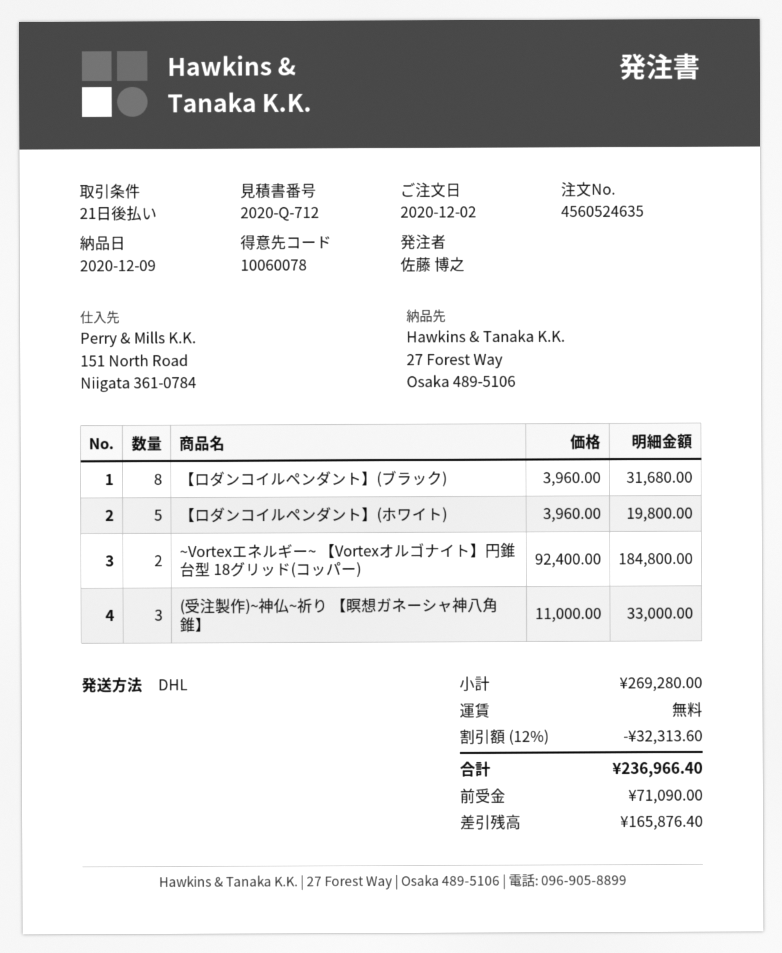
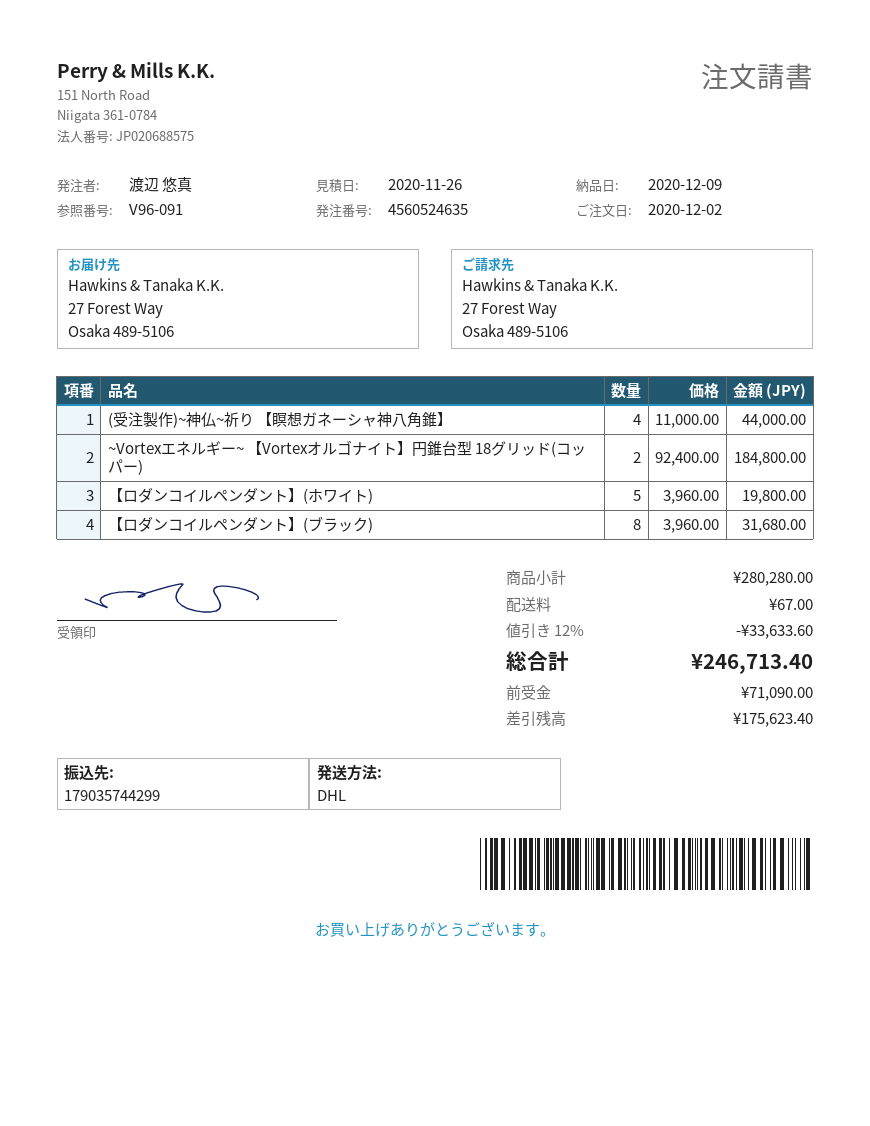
ordered by: 佐藤 博之 -> 渡辺 悠真
(受注製作)~神仏~祈り 【瞑想ガネーシャ神八角錐】: 3 x 11000.00 = 33000.00 -> 4 x 11000.00 = 44000.00
subtotal: 269280.00 -> 280280.00
discount: 12% = 32313.60 -> 12% = 33633.60
shipping: 0.00 -> 67.00
total: 236966.40 -> 246713.40
balance: 165876.40 -> 175623.40

